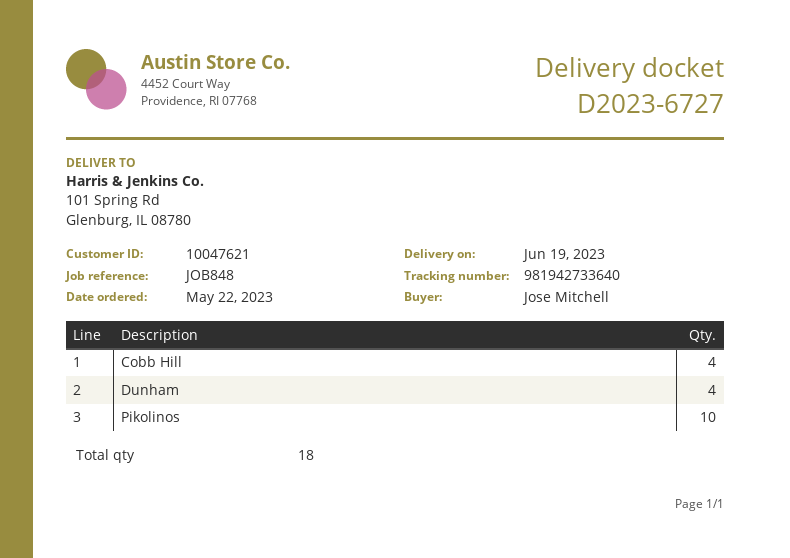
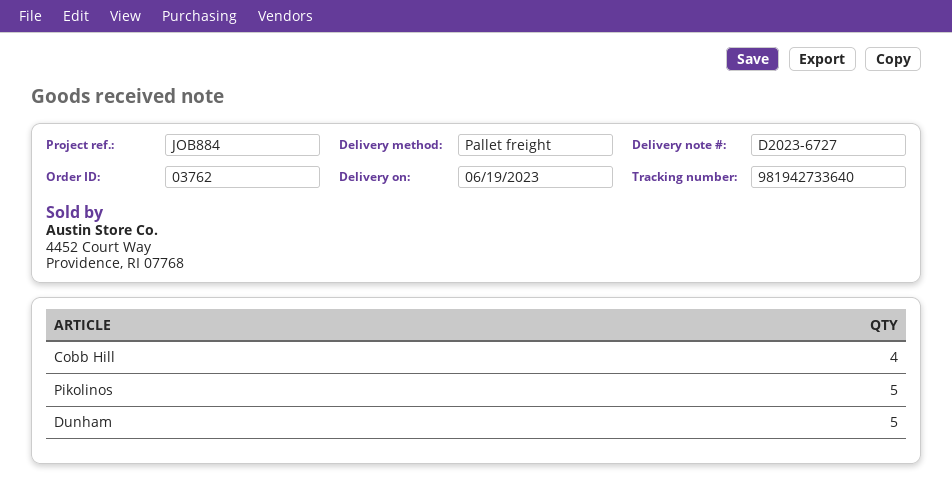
reference: JOB848 -> JOB884
Dunham: 4 -> 5
Pikolinos: 10 -> 5

